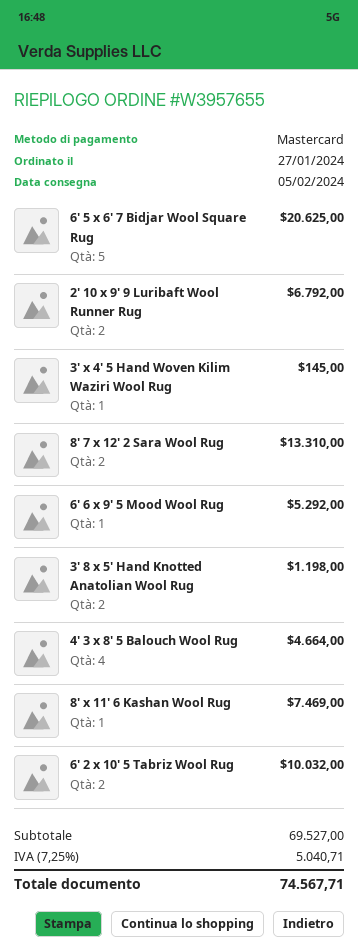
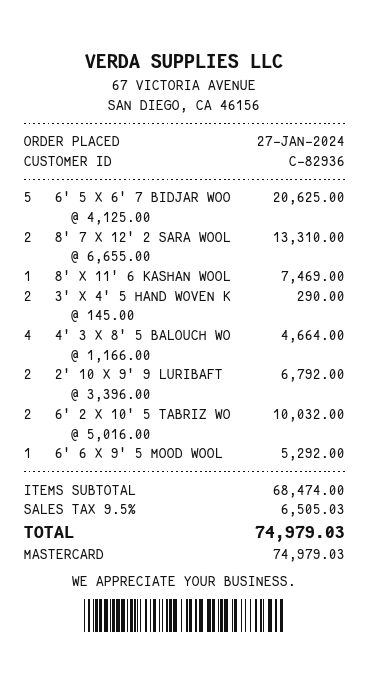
3' x 4' 5 Hand Woven Kilim Waziri Wool Rug: 1 for 145.00 -> 2 for 290.00
3' 8 x 5' Hand Knotted Anatolian Wool Rug: 2 for 1198.00 -> none
subtotal: 69527.00 -> 68474.00
tax: 7.25% = 5040.71 -> 9.5% = 6505.03
total: 74567.71 -> 74979.03

